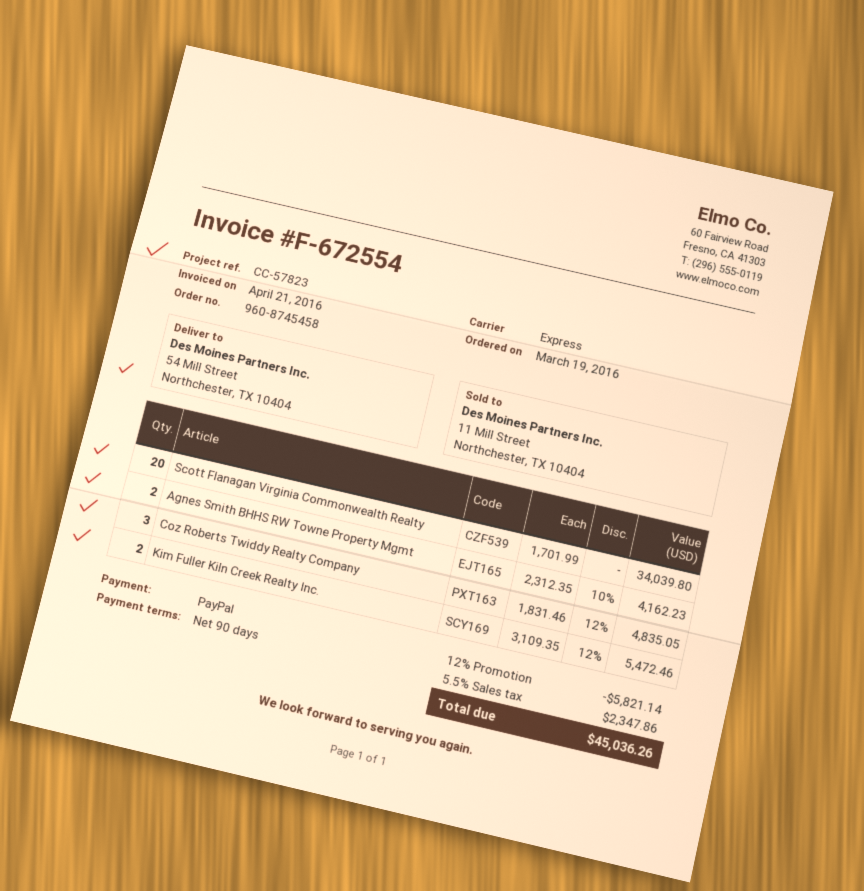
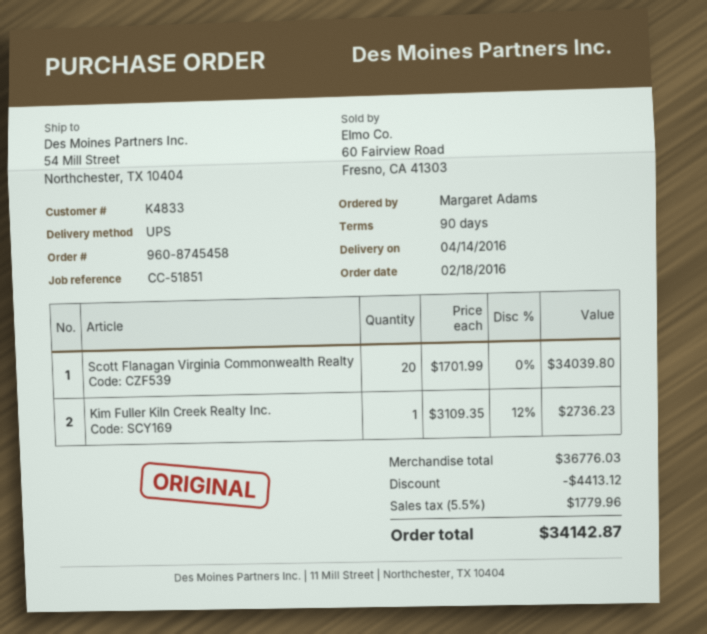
order date: 2016-03-19 -> 2016-02-18
reference: CC-57823 -> CC-51851
shipping method: express -> UPS
Agnes Smith BHHS RW Towne Property Mgmt: 2 x 2312.35 - 10% = 4162.23 -> none
Coz Roberts Twiddy Realty Company: 3 x 1831.46 - 12% = 4835.05 -> none
Kim Fuller Kiln Creek Realty Inc.: 2 x 3109.35 - 12% = 5472.46 -> 1 x 3109.35 - 12% = 2736.23
discount: 5821.14 -> 4413.12
tax: 5.5% = 2347.86 -> 5.5% = 1779.96
total: 45036.26 -> 34142.87

